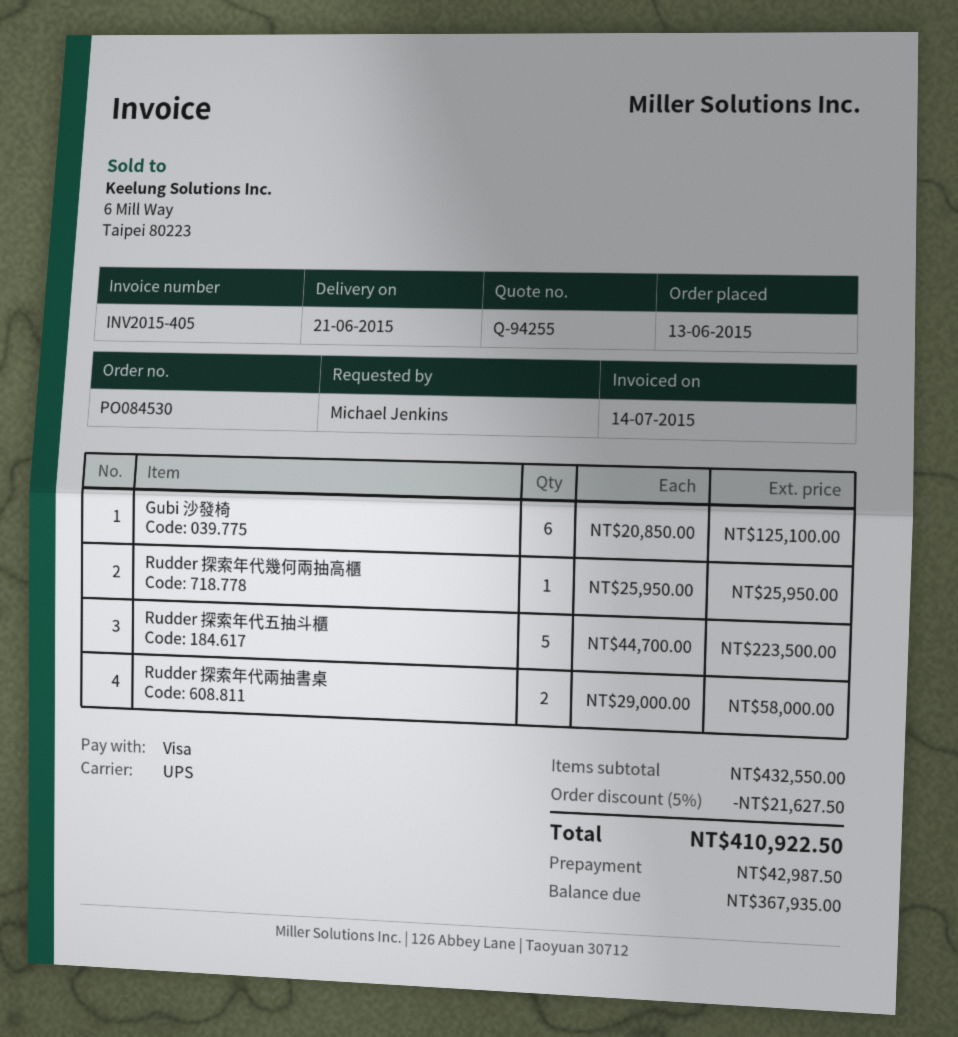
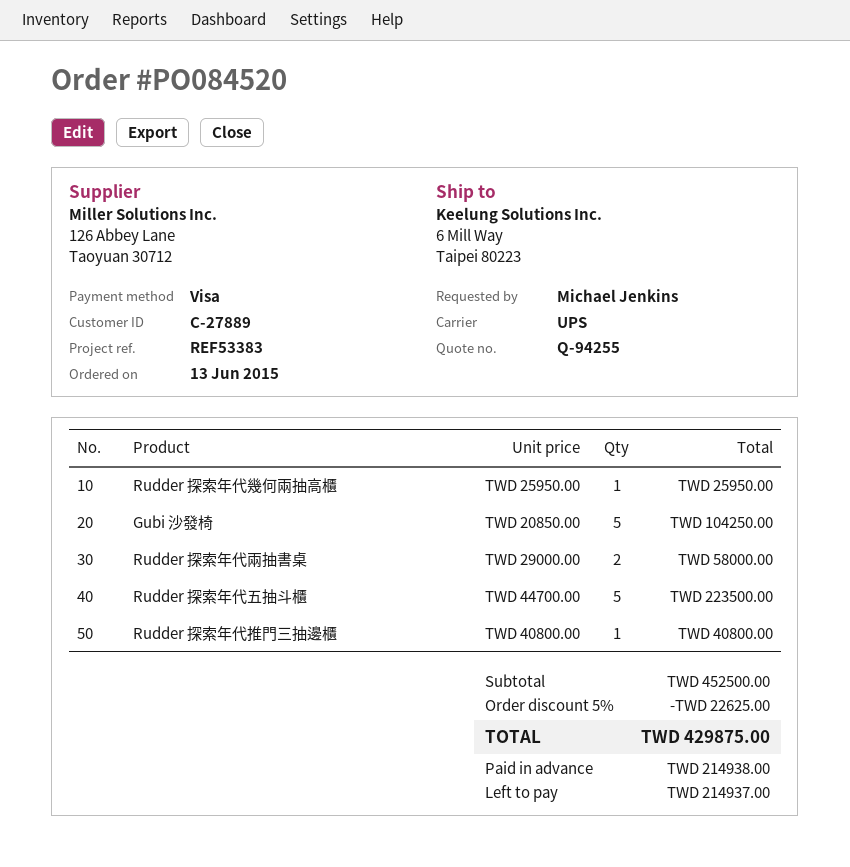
order number: PO084530 -> PO084520
Gubi 沙發椅: 6 x 20850.00 = 125100.00 -> 5 x 20850.00 = 104250.00
Rudder 探索年代推門三抽邊櫃: none -> 1 x 40800.00 = 40800.00
subtotal: 432550.00 -> 452500.00
discount: 5% = 21627.50 -> 5% = 22625.00
total: 410922.50 -> 429875.00
deposit: 42987.50 -> 214938.00
balance: 367935.00 -> 214937.00

